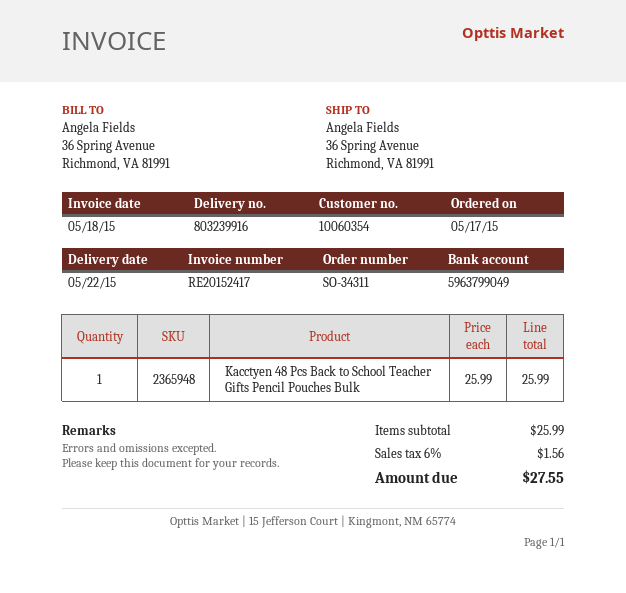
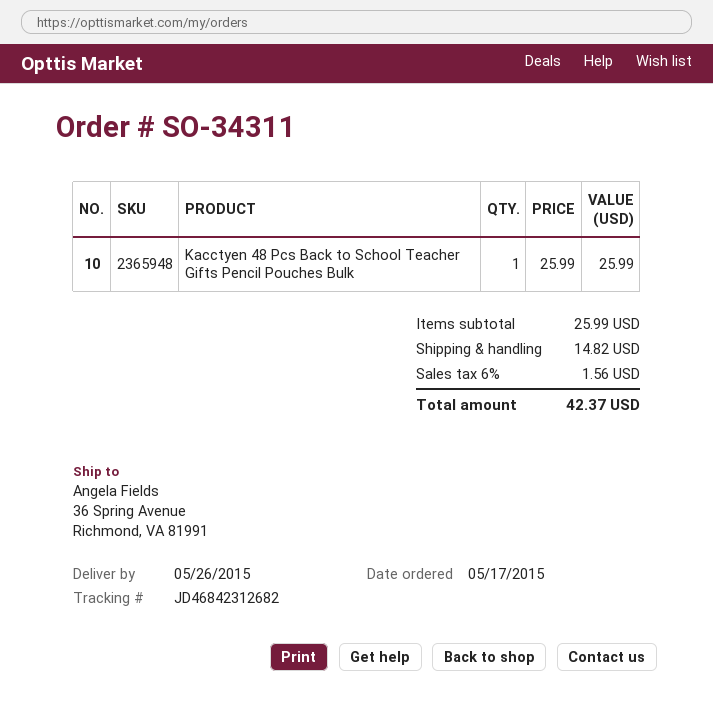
delivery date: 2015-05-22 -> 2015-05-26
shipping: none -> 14.82
total: 27.55 -> 42.37

